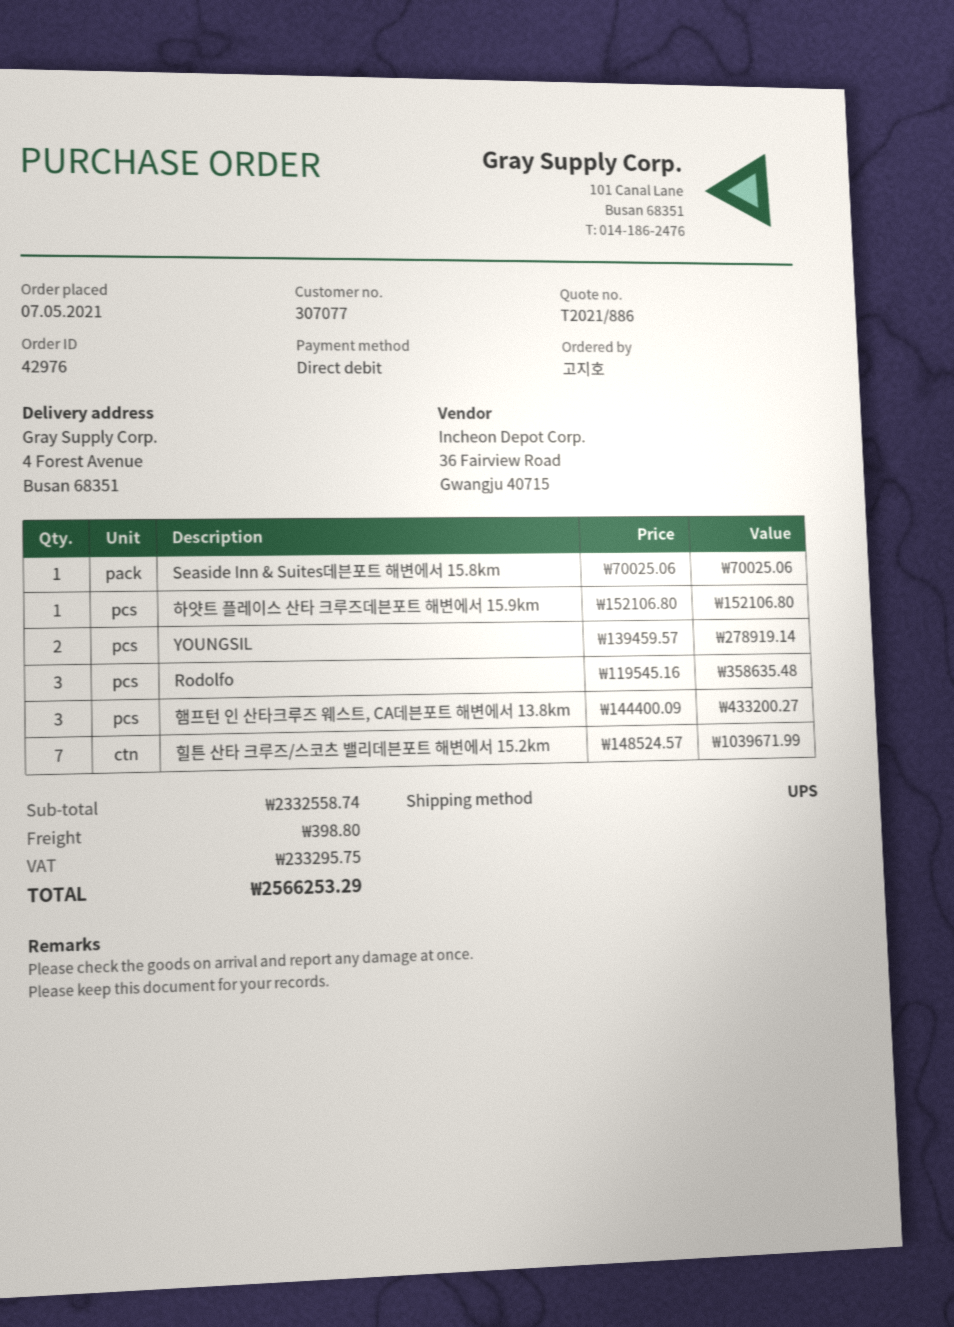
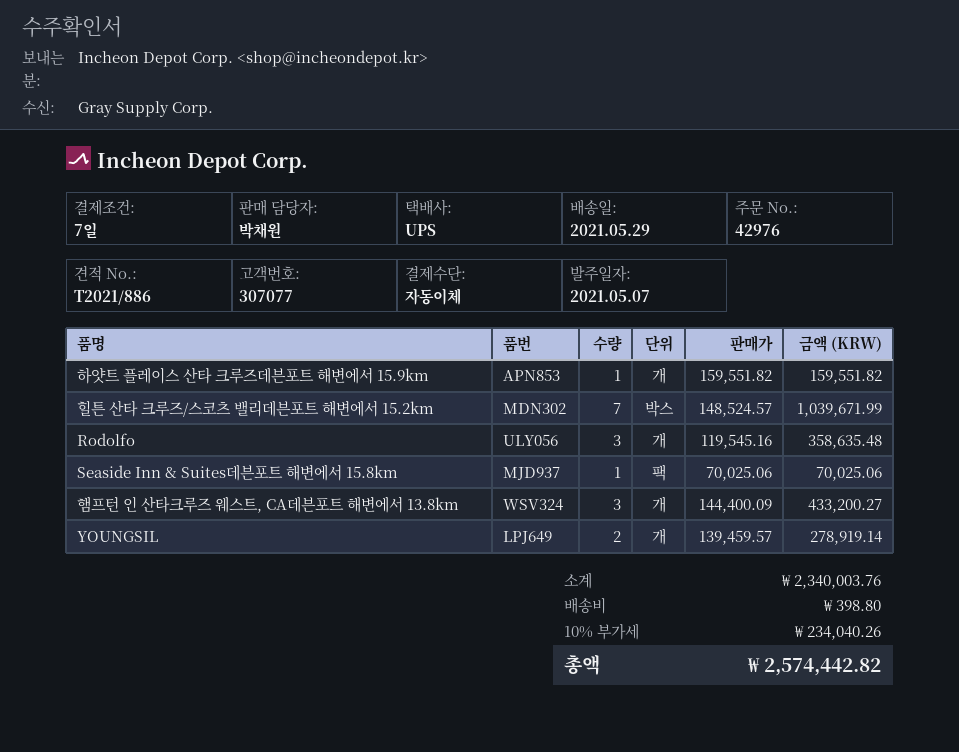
하얏트 플레이스 산타 크루즈데븐포트 해변에서 15.9km: 1 x 152106.80 = 152106.80 -> 1 x 159551.82 = 159551.82
subtotal: 2332558.74 -> 2340003.76
tax: 233295.75 -> 234040.26
total: 2566253.29 -> 2574442.82

